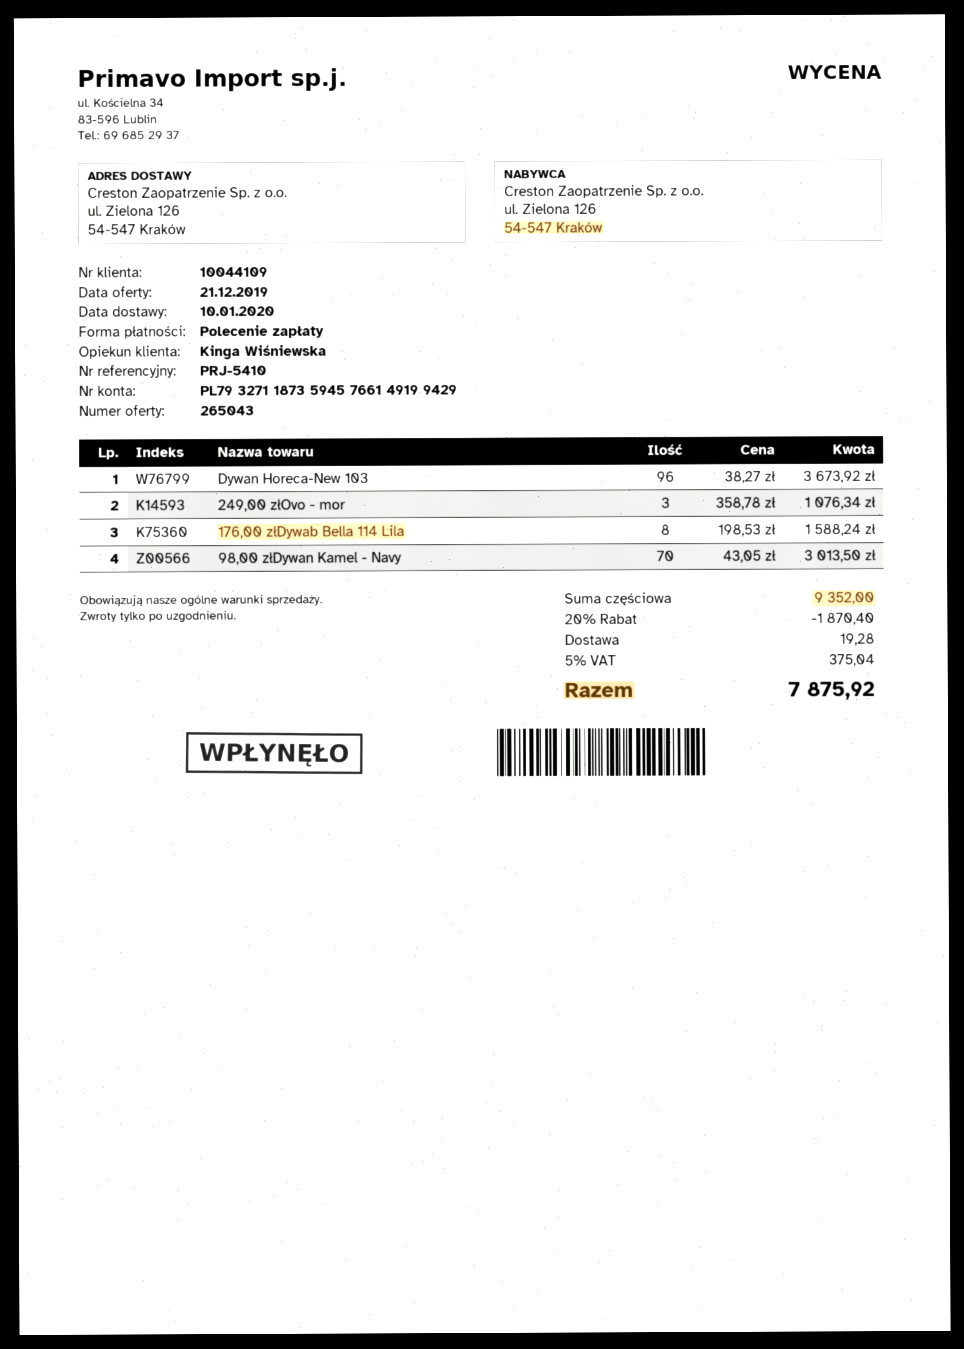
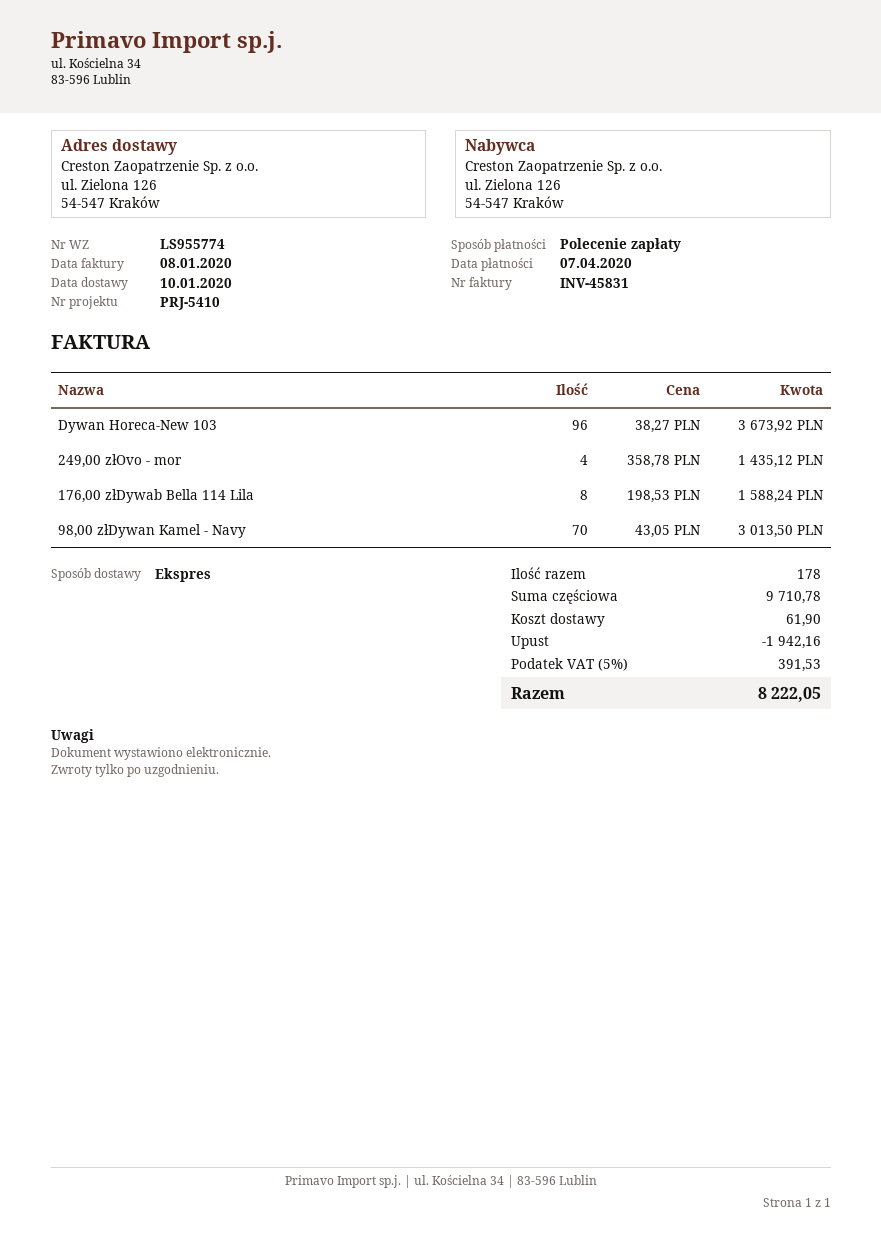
249,00 złOvo - mor: 3 x 358.78 = 1076.34 -> 4 x 358.78 = 1435.12
subtotal: 9352.00 -> 9710.78
discount: 1870.40 -> 1942.16
shipping: 19.28 -> 61.90
tax: 5% = 375.04 -> 5% = 391.53
total: 7875.92 -> 8222.05

